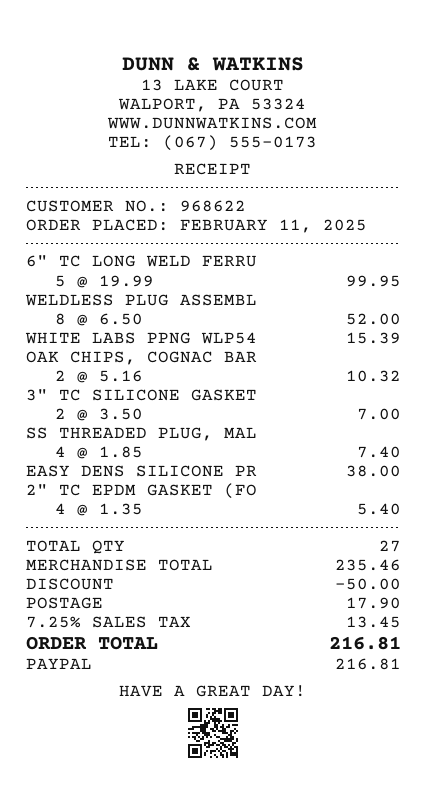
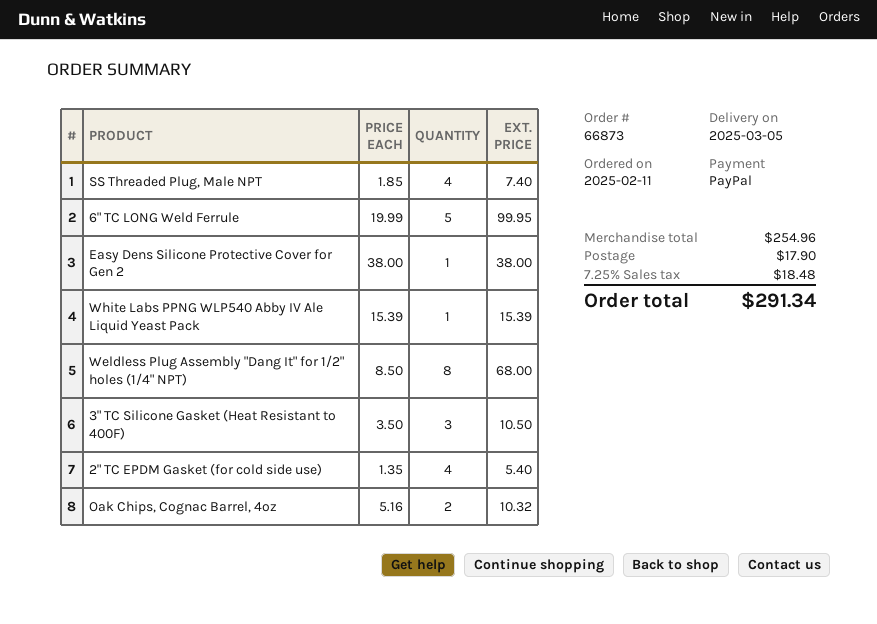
WELDLESS PLUG ASSEMBL: 8 x 6.50 = 52.00 -> 8 x 8.50 = 68.00
3" TC SILICONE GASKET: 2 x 3.50 = 7.00 -> 3 x 3.50 = 10.50
subtotal: 235.46 -> 254.96
discount: 50.00 -> none
tax: 7.25% = 13.45 -> 7.25% = 18.48
total: 216.81 -> 291.34

